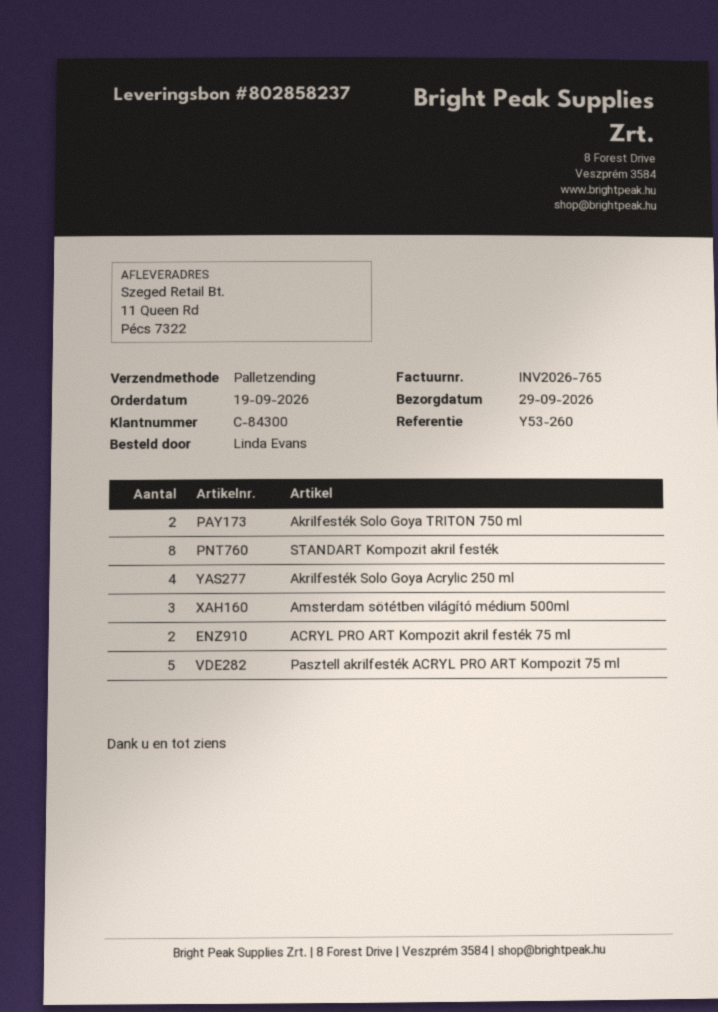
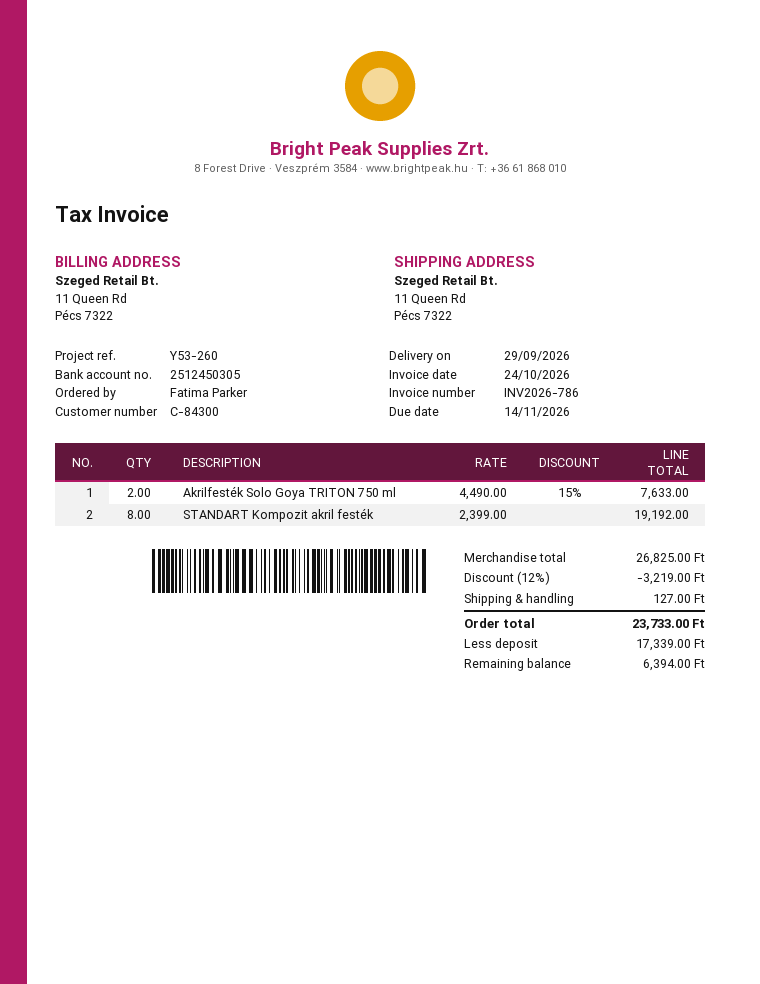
invoice number: INV2026-765 -> INV2026-786
ordered by: Linda Evans -> Fatima Parker
Akrilfesték Solo Goya Acrylic 250 ml: 4 -> none
Amsterdam sötétben világító médium 500ml: 3 -> none
ACRYL PRO ART Kompozit akril festék 75 ml: 2 -> none
Pasztell akrilfesték ACRYL PRO ART Kompozit 75 ml: 5 -> none

